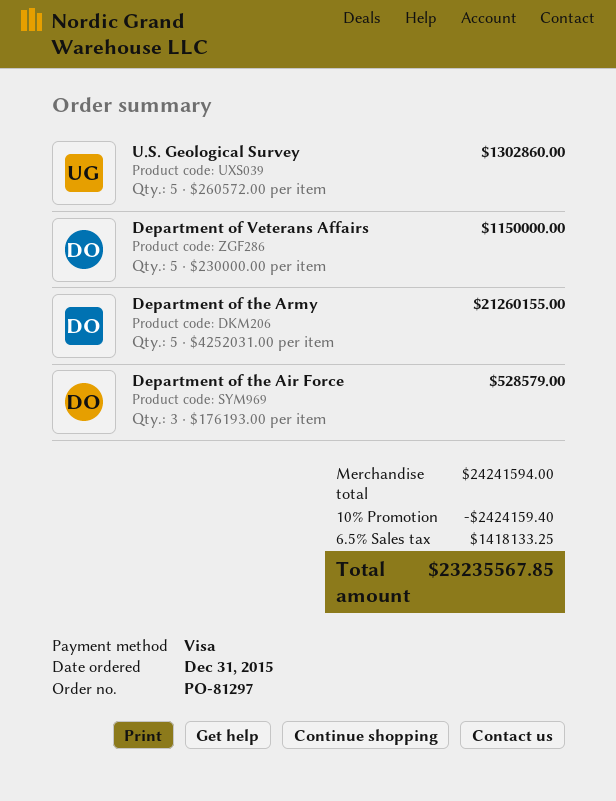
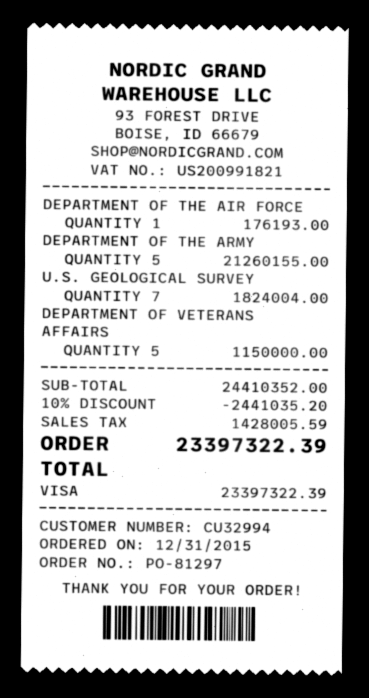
U.S. Geological Survey: 5 for 1302860.00 -> 7 for 1824004.00
Department of the Air Force: 3 for 528579.00 -> 1 for 176193.00
subtotal: 24241594.00 -> 24410352.00
discount: 10% = 2424159.40 -> 10% = 2441035.20
tax: 1418133.25 -> 1428005.59
total: 23235567.85 -> 23397322.39

